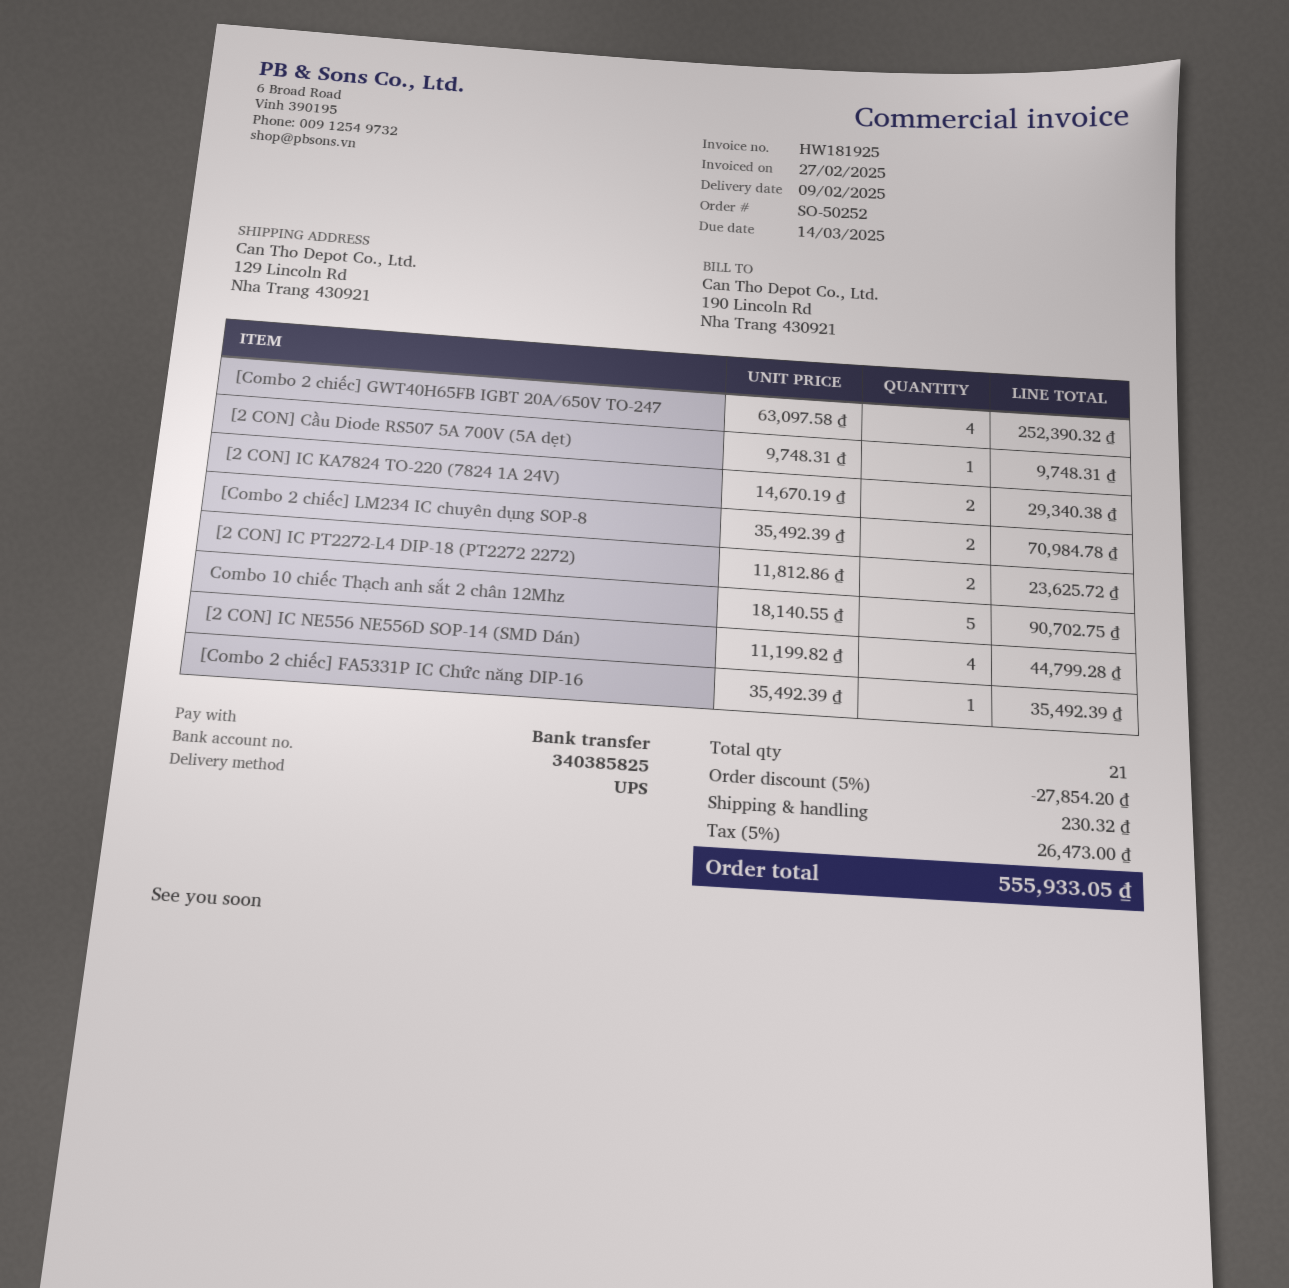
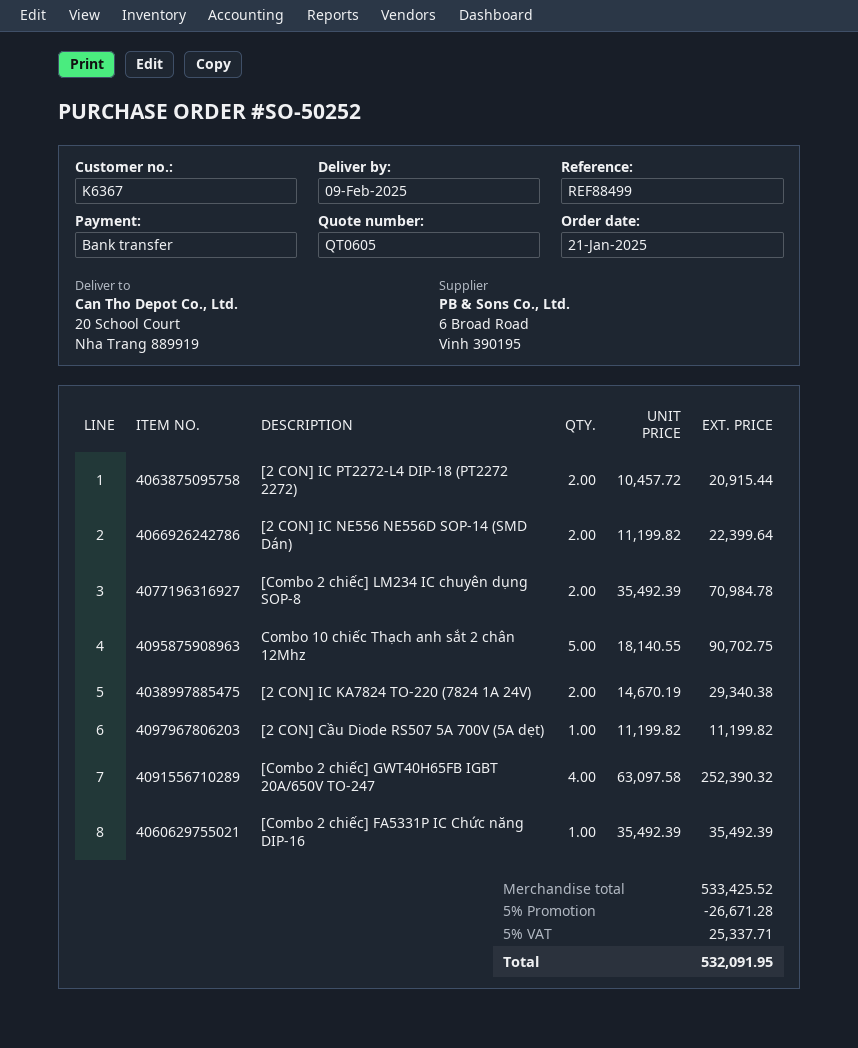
ship to: 129 Lincoln Rd, Nha Trang 430921 -> 20 School Court, Nha Trang 889919
[2 CON] Cầu Diode RS507 5A 700V (5A dẹt): 1 x 9748.31 = 9748.31 -> 1 x 11199.82 = 11199.82
[2 CON] IC PT2272-L4 DIP-18 (PT2272 2272): 2 x 11812.86 = 23625.72 -> 2 x 10457.72 = 20915.44
[2 CON] IC NE556 NE556D SOP-14 (SMD Dán): 4 x 11199.82 = 44799.28 -> 2 x 11199.82 = 22399.64
discount: 5% = 27854.20 -> 5% = 26671.28
shipping: 230.32 -> none
tax: 5% = 26473.00 -> 5% = 25337.71
total: 555933.05 -> 532091.95

